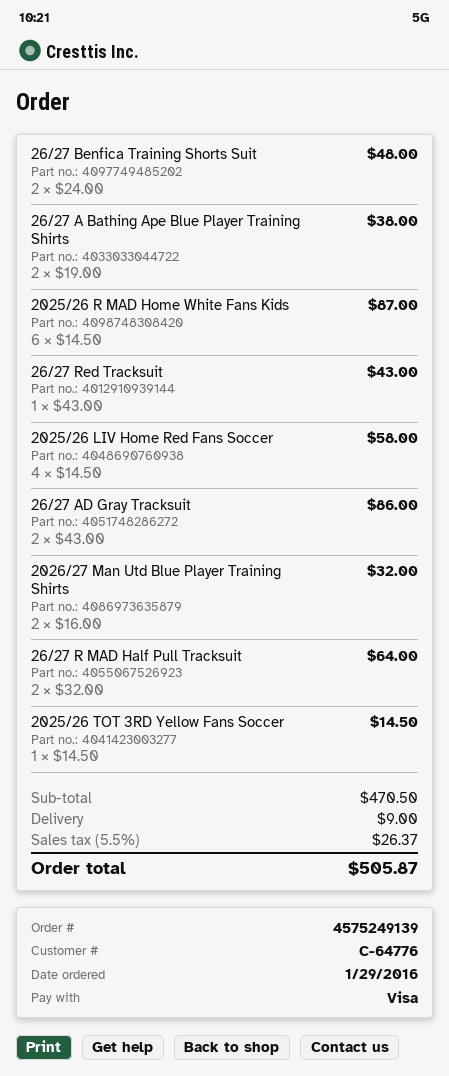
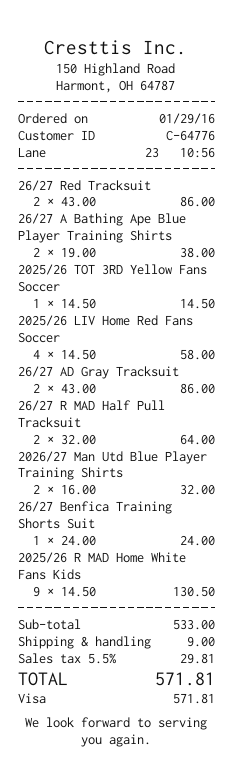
26/27 Benfica Training Shorts Suit: 2 x 24.00 = 48.00 -> 1 x 24.00 = 24.00
2025/26 R MAD Home White Fans Kids: 6 x 14.50 = 87.00 -> 9 x 14.50 = 130.50
26/27 Red Tracksuit: 1 x 43.00 = 43.00 -> 2 x 43.00 = 86.00
subtotal: 470.50 -> 533.00
tax: 5.5% = 26.37 -> 5.5% = 29.81
total: 505.87 -> 571.81

